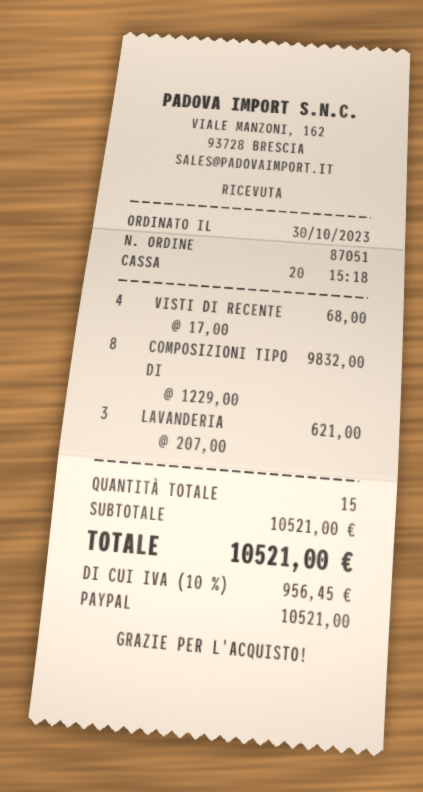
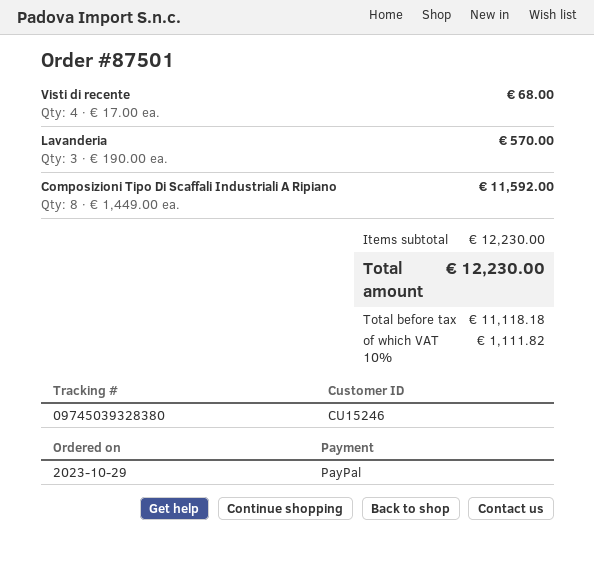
order number: 87051 -> 87501
order date: 2023-10-30 -> 2023-10-29
COMPOSIZIONI TIPO DI: 8 x 1229.00 = 9832.00 -> 8 x 1449.00 = 11592.00
LAVANDERIA: 3 x 207.00 = 621.00 -> 3 x 190.00 = 570.00
subtotal: 10521.00 -> 12230.00
tax: 10% = 956.45 -> 10% = 1111.82
total: 10521.00 -> 12230.00

